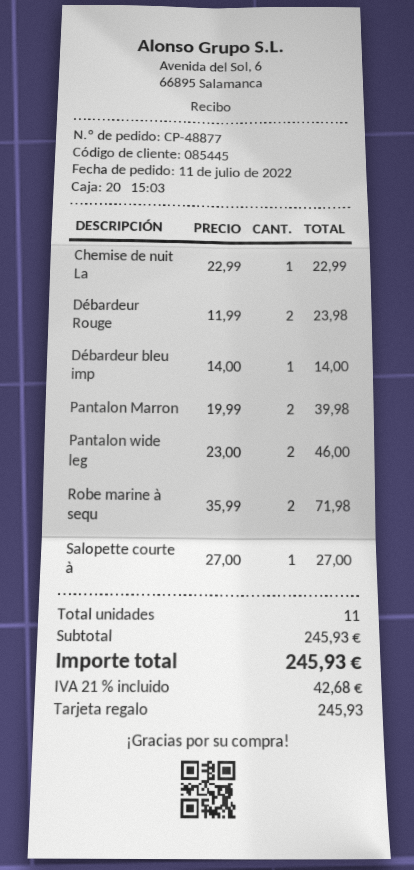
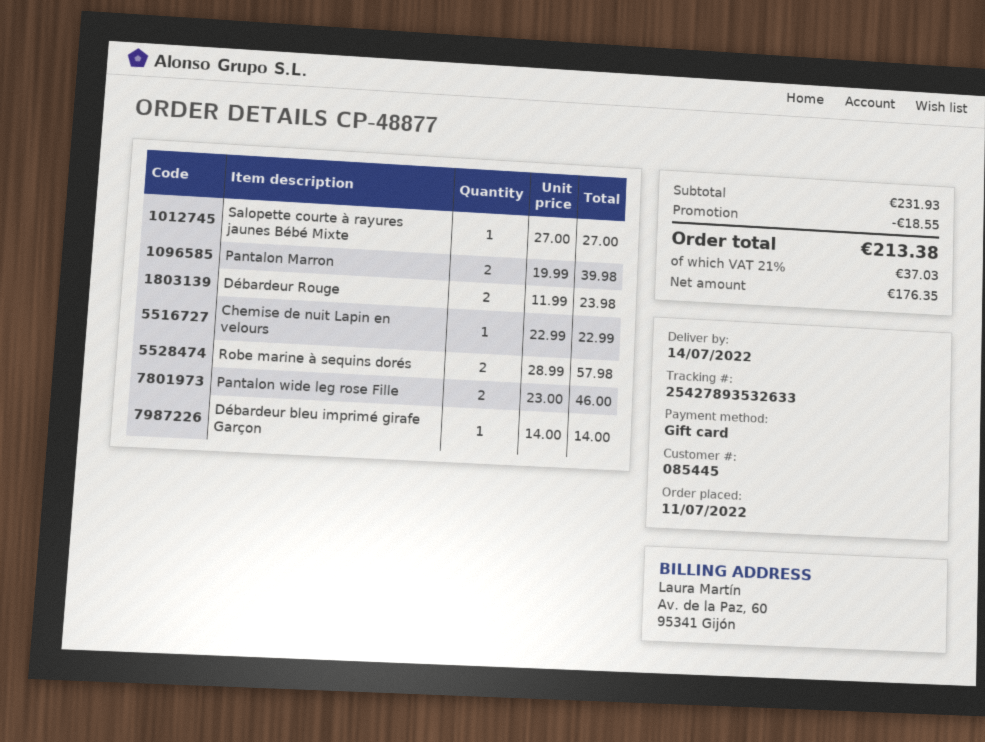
Robe marine à sequ: 2 x 35.99 = 71.98 -> 2 x 28.99 = 57.98
subtotal: 245.93 -> 231.93
discount: none -> 18.55
tax: 21% = 42.68 -> 21% = 37.03
total: 245.93 -> 213.38

